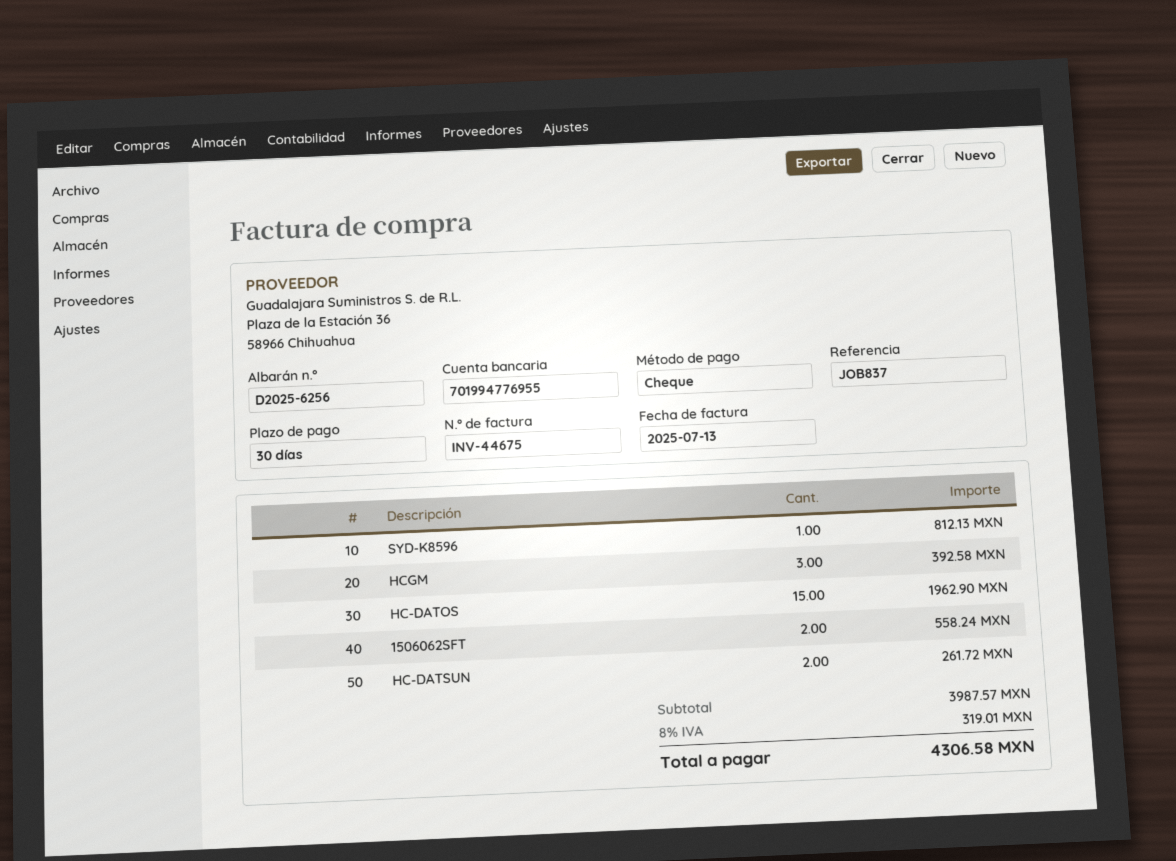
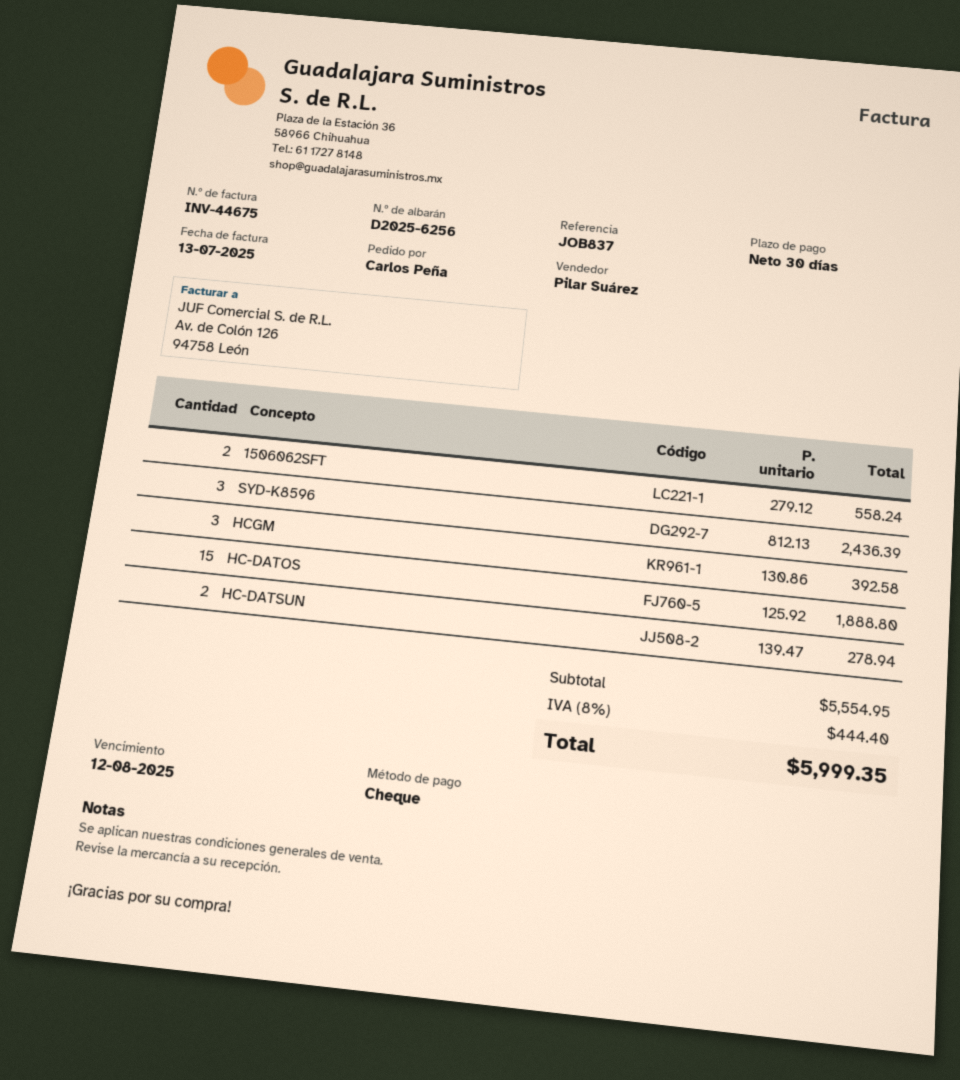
SYD-K8596: 1 for 812.13 -> 3 for 2436.39
HC-DATOS: 15 for 1962.90 -> 15 for 1888.80
HC-DATSUN: 2 for 261.72 -> 2 for 278.94
subtotal: 3987.57 -> 5554.95
tax: 8% = 319.01 -> 8% = 444.40
total: 4306.58 -> 5999.35

